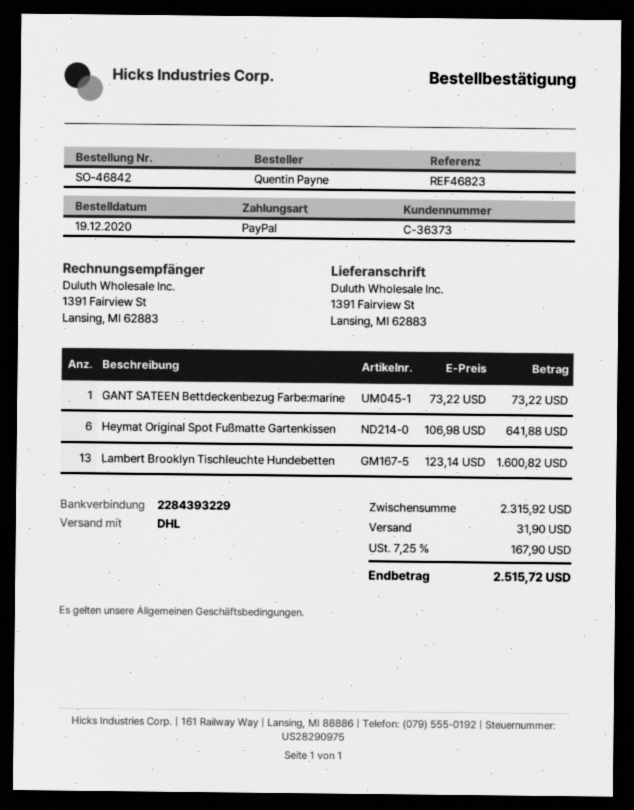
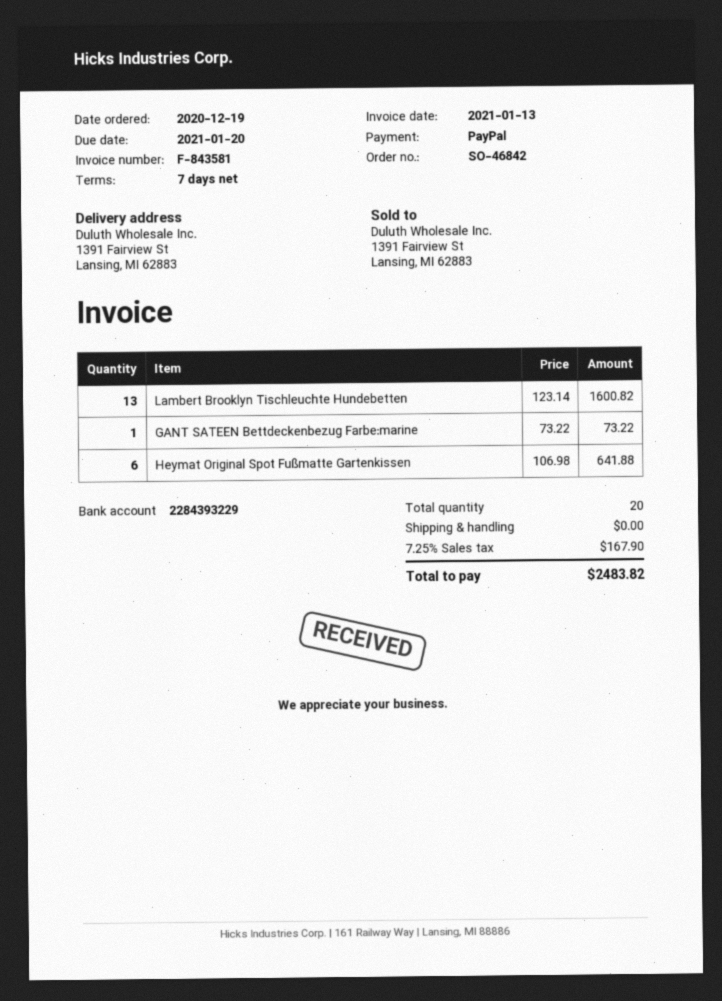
shipping: 31.90 -> 0.00
total: 2515.72 -> 2483.82

